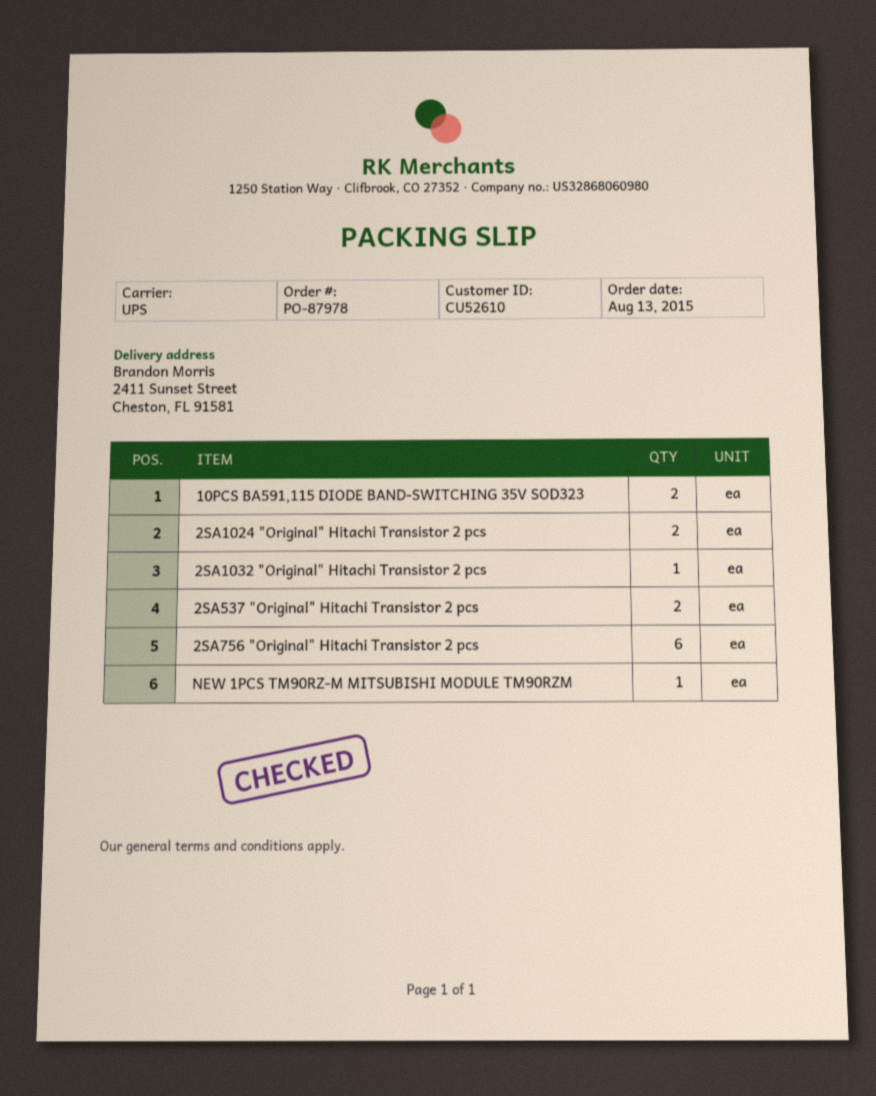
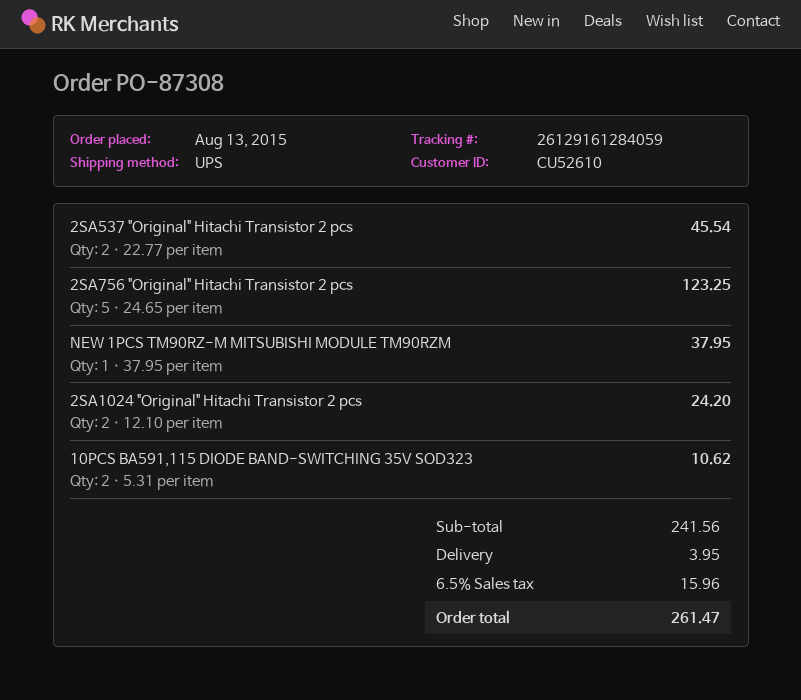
order number: PO-87978 -> PO-87308
2SA1032 "Original" Hitachi Transistor 2 pcs: 1 -> none
2SA756 "Original" Hitachi Transistor 2 pcs: 6 -> 5

